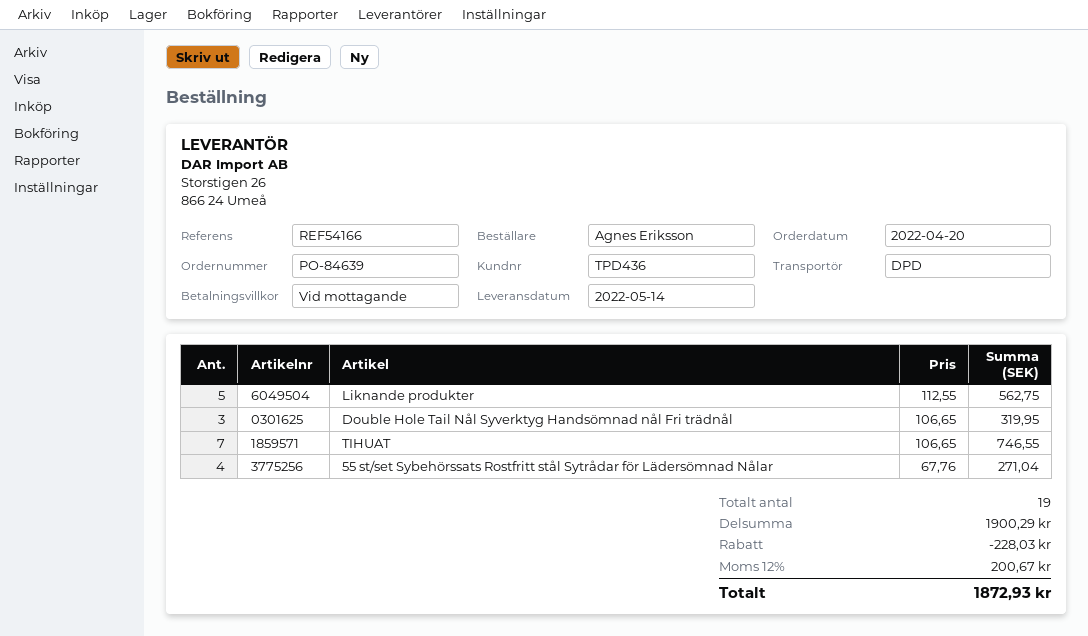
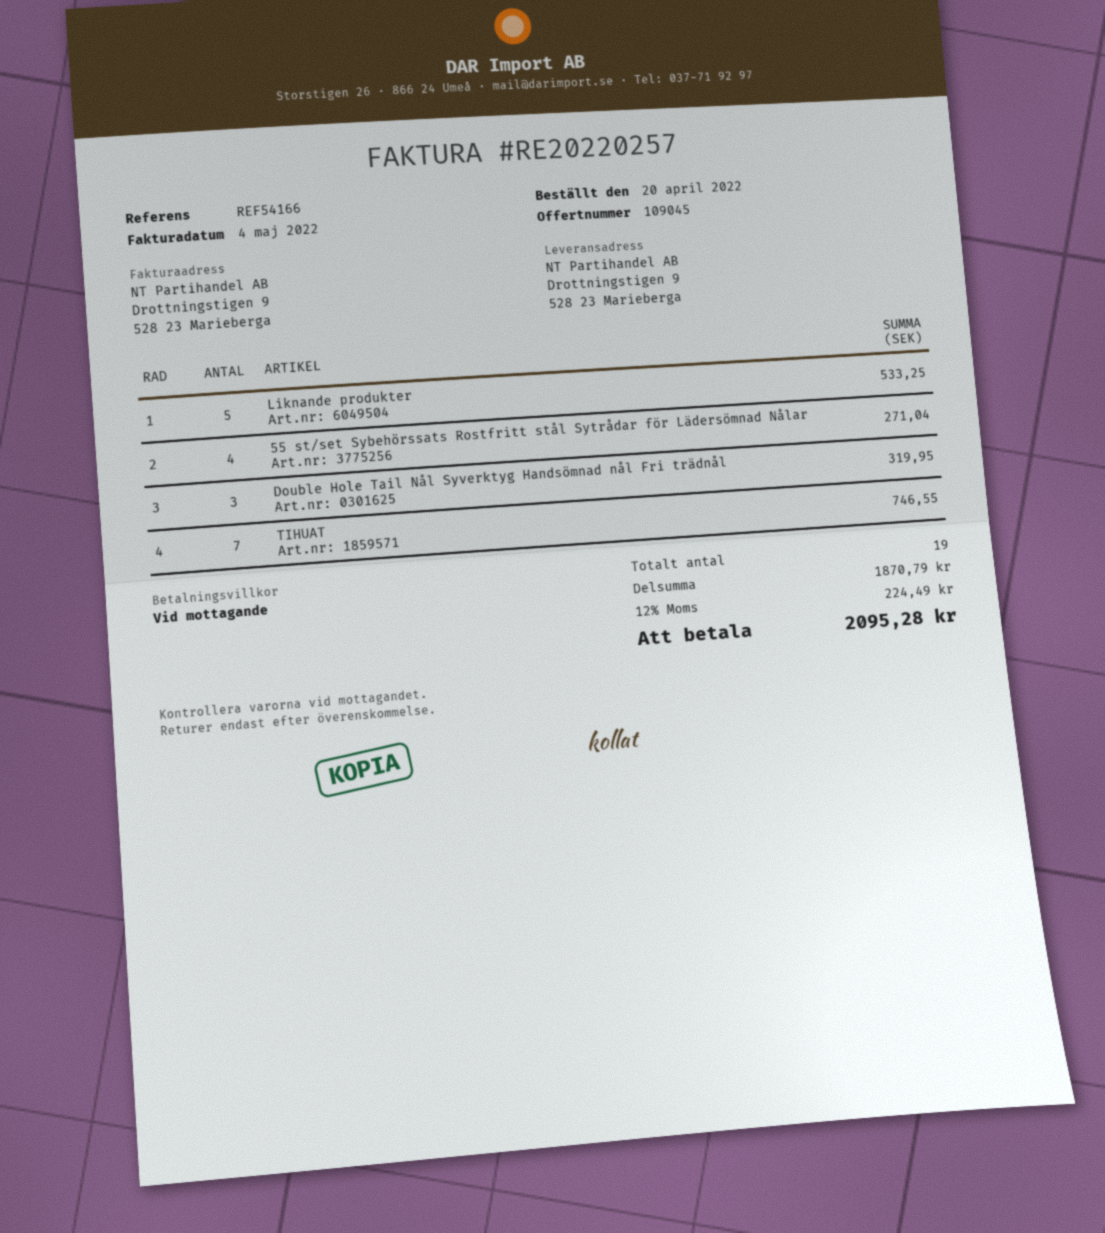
Liknande produkter: 5 for 562.75 -> 5 for 533.25
subtotal: 1900.29 -> 1870.79
discount: 228.03 -> none
tax: 12% = 200.67 -> 12% = 224.49
total: 1872.93 -> 2095.28

